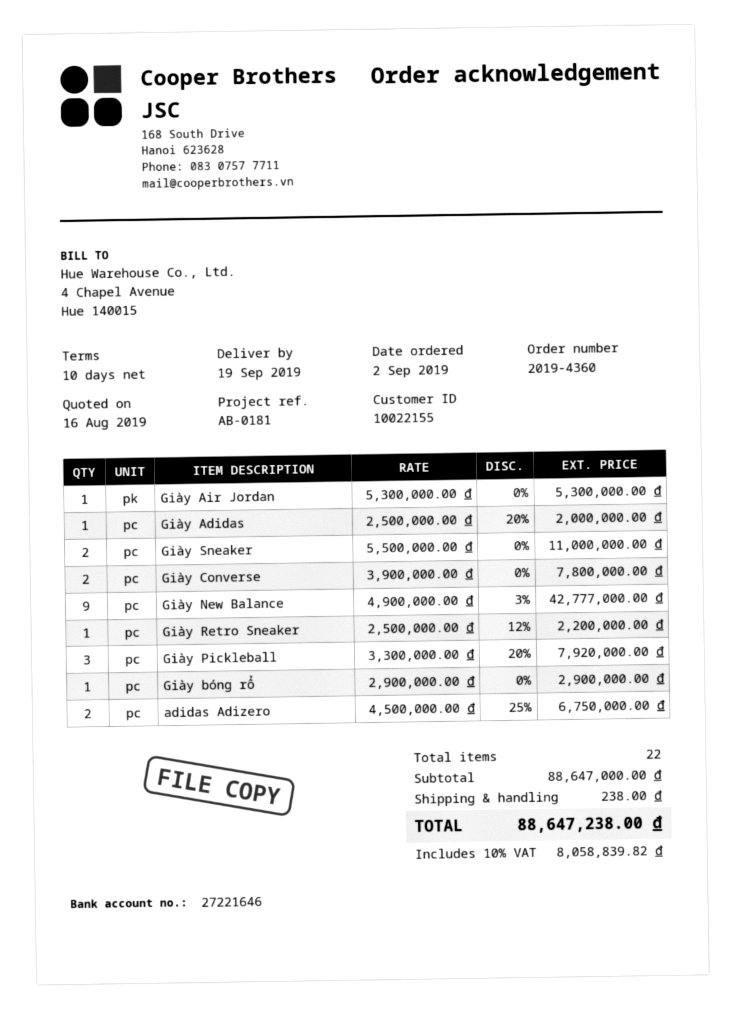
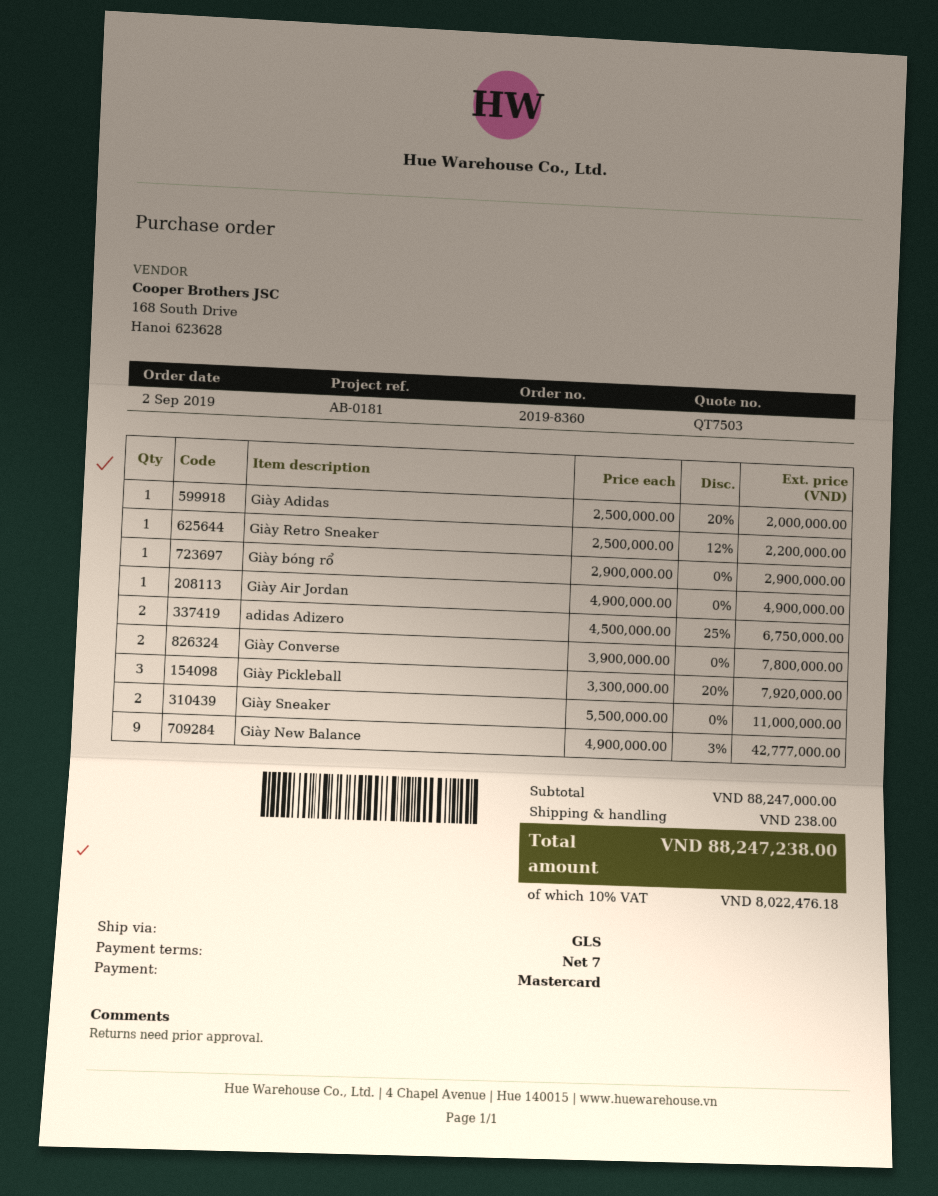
order number: 2019-4360 -> 2019-8360
payment terms: 10 days -> 7 days
Giày Air Jordan: 1 x 5300000.00 = 5300000.00 -> 1 x 4900000.00 = 4900000.00
subtotal: 88647000.00 -> 88247000.00
tax: 10% = 8058839.82 -> 10% = 8022476.18
total: 88647238.00 -> 88247238.00

